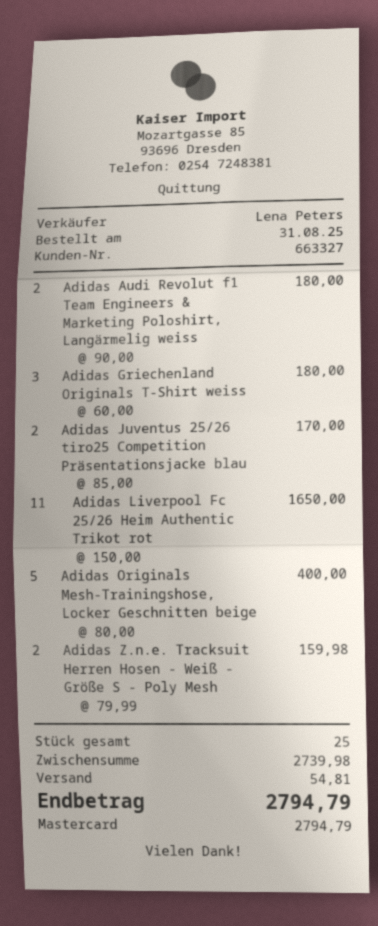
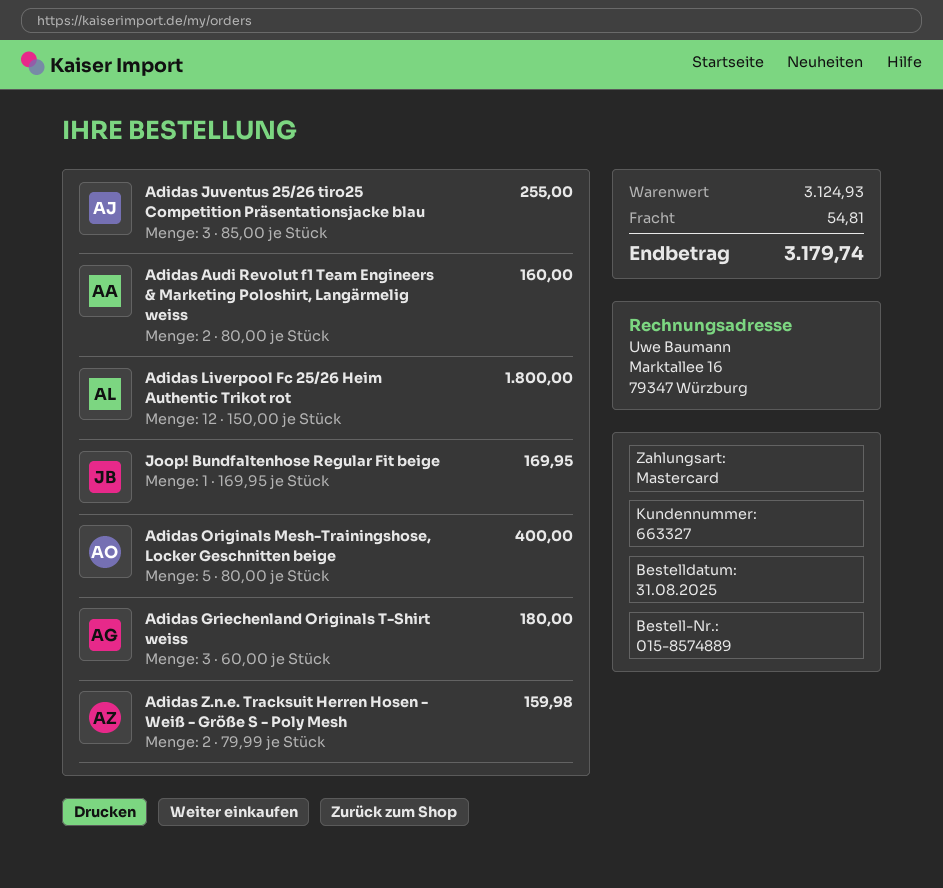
Adidas Audi Revolut f1 Team Engineers & Marketing Poloshirt, Langärmelig weiss: 2 x 90.00 = 180.00 -> 2 x 80.00 = 160.00
Adidas Juventus 25/26 tiro25 Competition Präsentationsjacke blau: 2 x 85.00 = 170.00 -> 3 x 85.00 = 255.00
Adidas Liverpool Fc 25/26 Heim Authentic Trikot rot: 11 x 150.00 = 1650.00 -> 12 x 150.00 = 1800.00
Joop! Bundfaltenhose Regular Fit beige: none -> 1 x 169.95 = 169.95
subtotal: 2739.98 -> 3124.93
total: 2794.79 -> 3179.74

